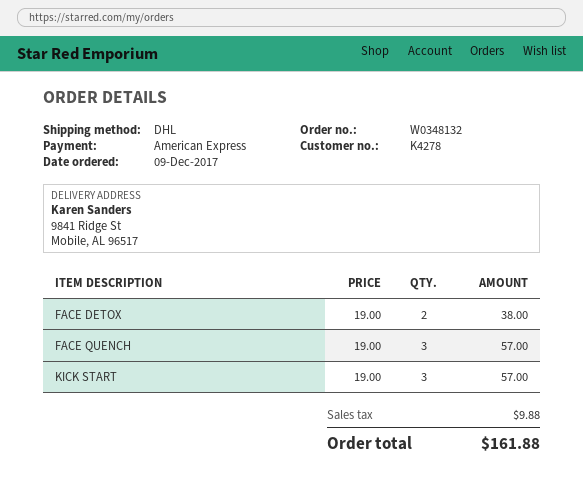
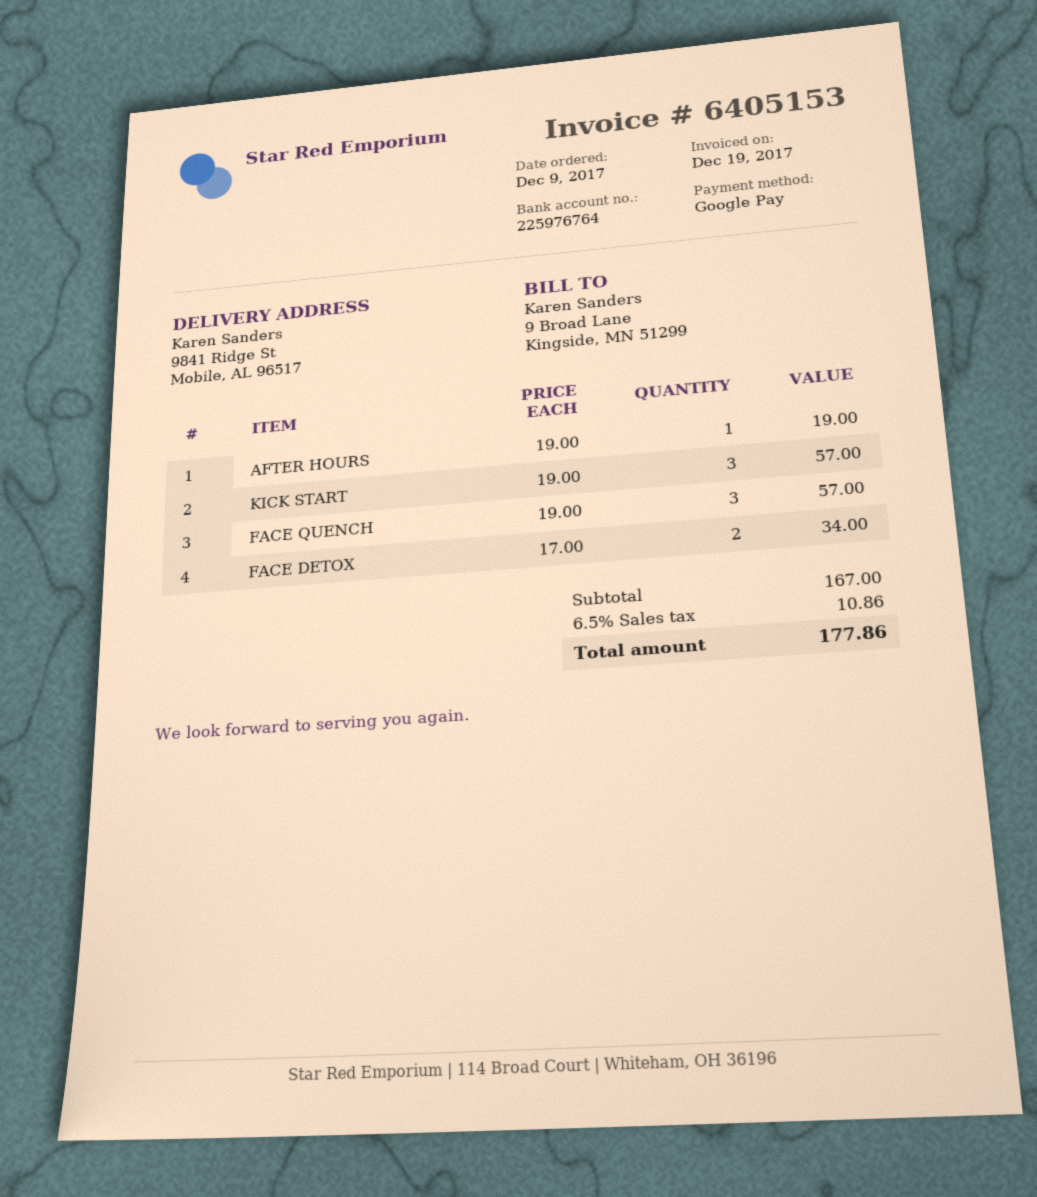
payment method: American Express -> Google Pay
FACE DETOX: 2 x 19.00 = 38.00 -> 2 x 17.00 = 34.00
AFTER HOURS: none -> 1 x 19.00 = 19.00
tax: 9.88 -> 10.86
total: 161.88 -> 177.86

